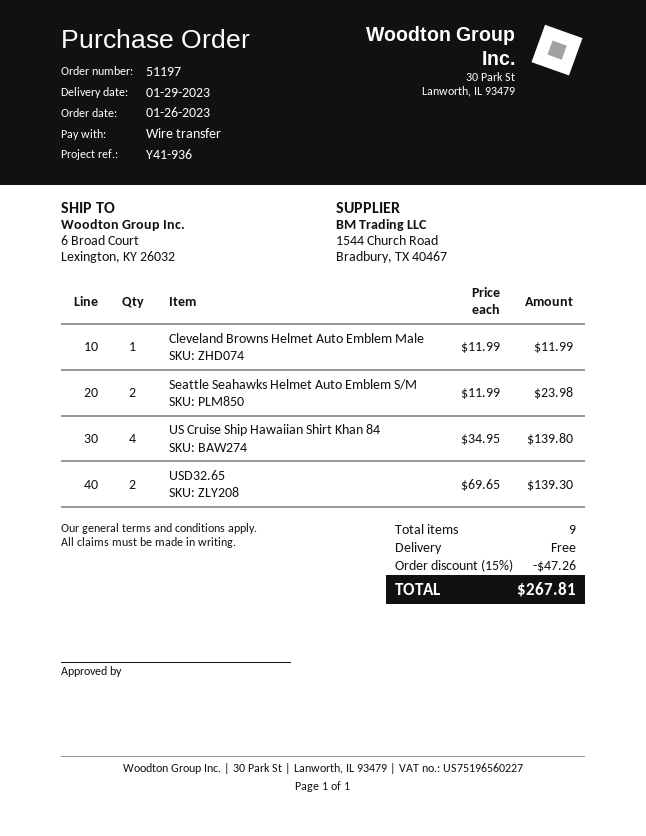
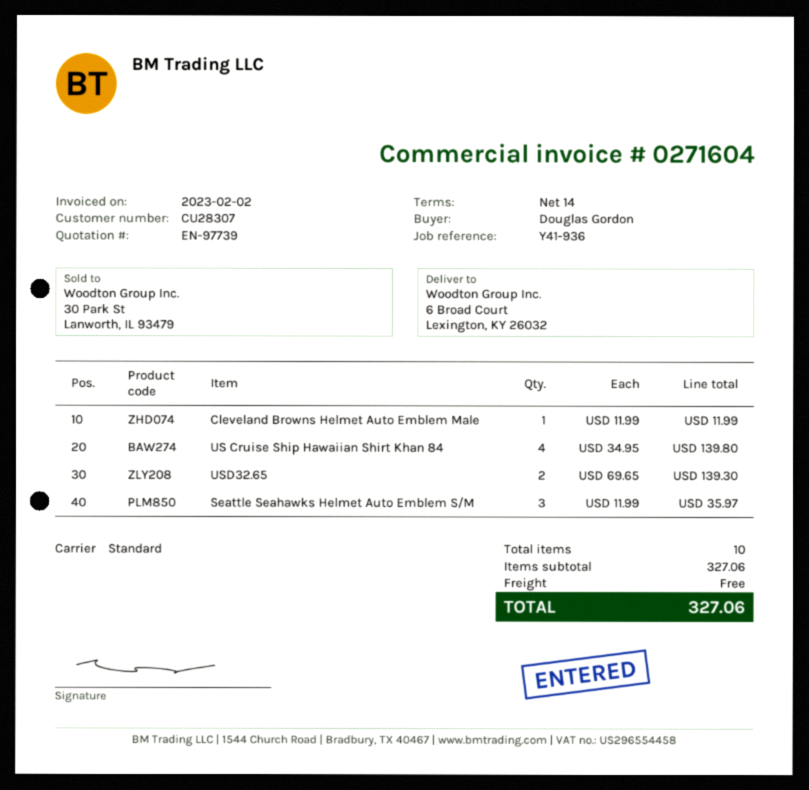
Seattle Seahawks Helmet Auto Emblem S/M: 2 x 11.99 = 23.98 -> 3 x 11.99 = 35.97
total quantity: 9 -> 10
discount: 15% = 47.26 -> none
total: 267.81 -> 327.06

